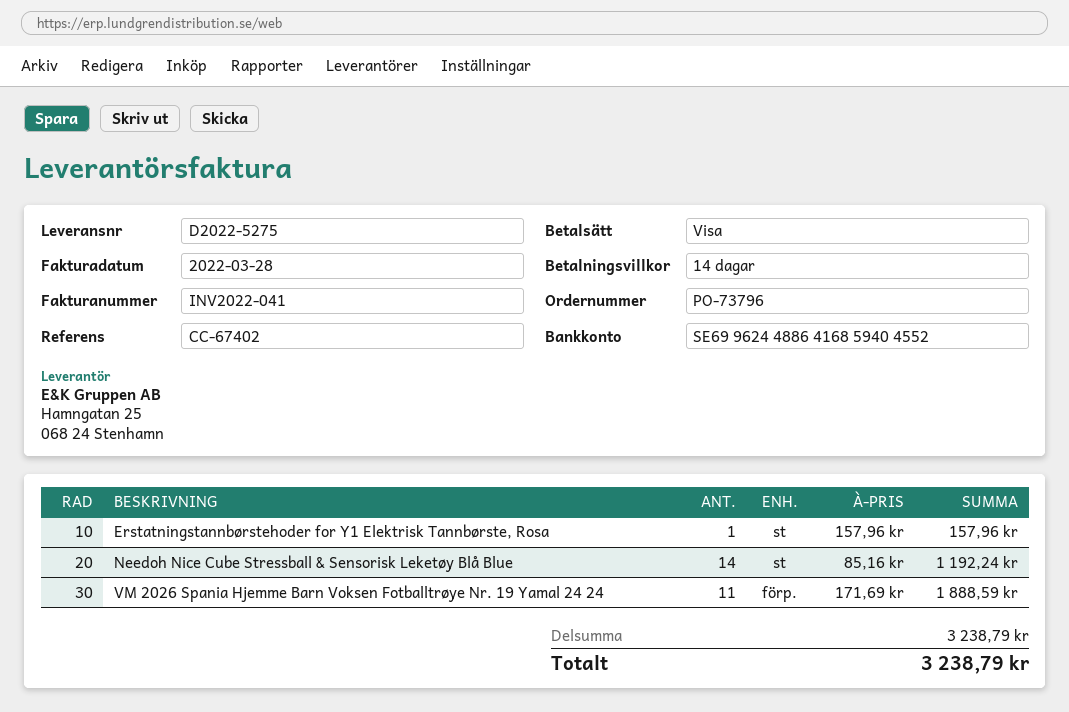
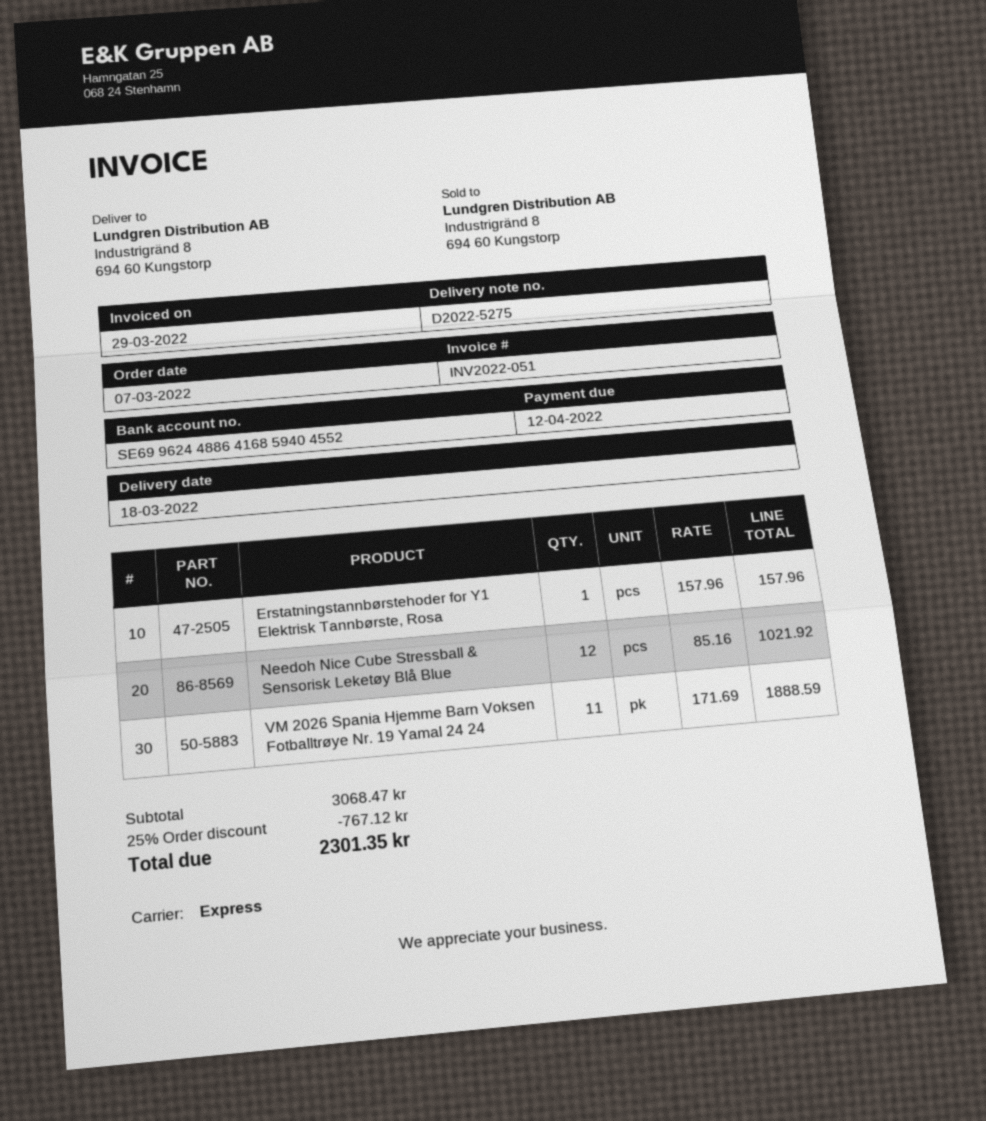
invoice number: INV2022-041 -> INV2022-051
invoice date: 2022-03-28 -> 2022-03-29
Needoh Nice Cube Stressball & Sensorisk Leketøy Blå Blue: 14 x 85.16 = 1192.24 -> 12 x 85.16 = 1021.92
subtotal: 3238.79 -> 3068.47
discount: none -> 25% = 767.12
total: 3238.79 -> 2301.35

